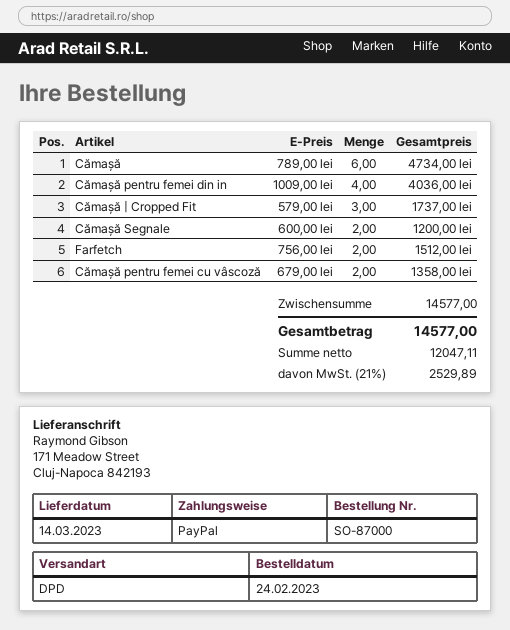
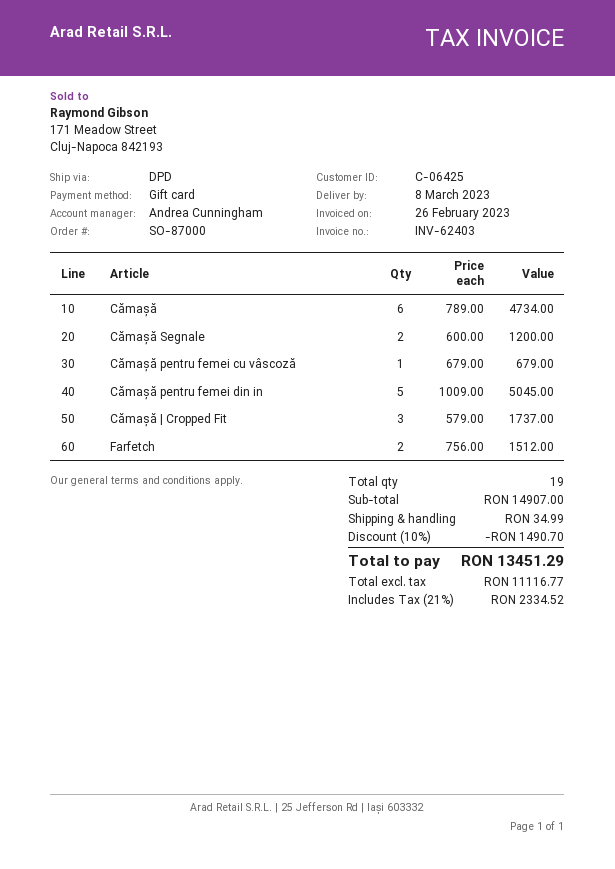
delivery date: 2023-03-14 -> 2023-03-08
payment method: PayPal -> gift card
Cămașă pentru femei din in: 4 x 1009.00 = 4036.00 -> 5 x 1009.00 = 5045.00
Cămașă pentru femei cu vâscoză: 2 x 679.00 = 1358.00 -> 1 x 679.00 = 679.00
subtotal: 14577.00 -> 14907.00
discount: none -> 10% = 1490.70
shipping: none -> 34.99
net: 12047.11 -> 11116.77
tax: 21% = 2529.89 -> 21% = 2334.52
total: 14577.00 -> 13451.29

